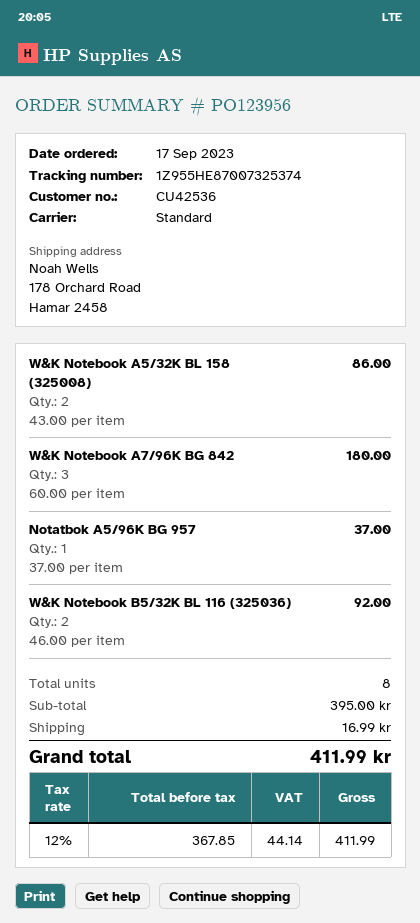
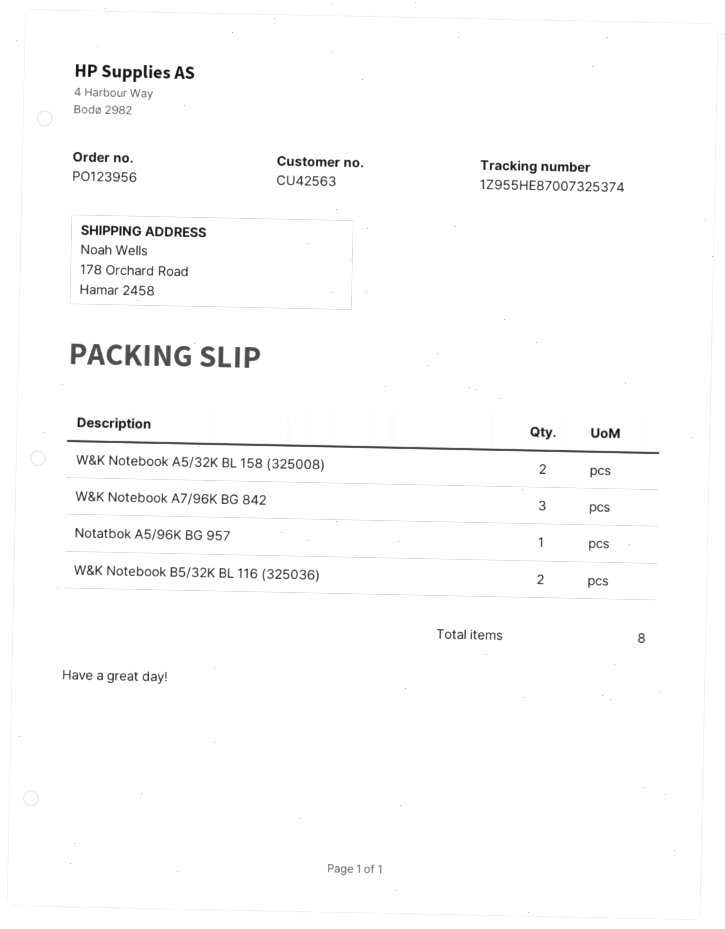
customer number: CU42536 -> CU42563

